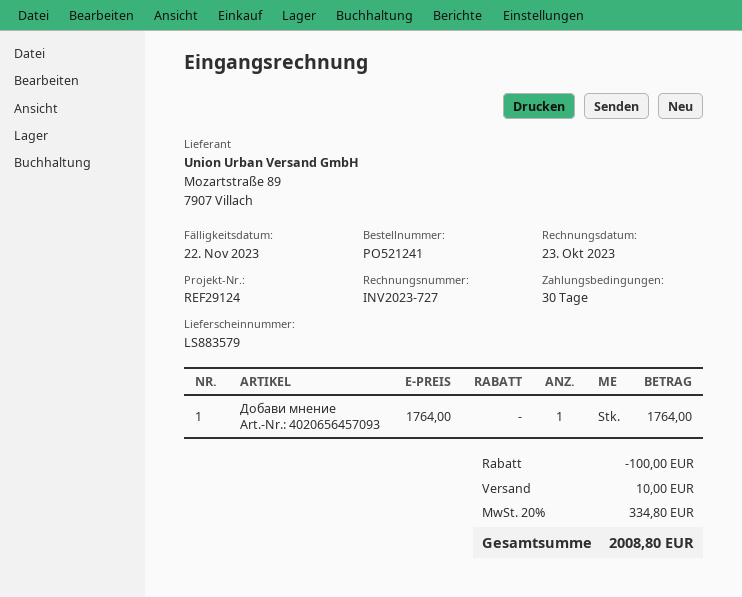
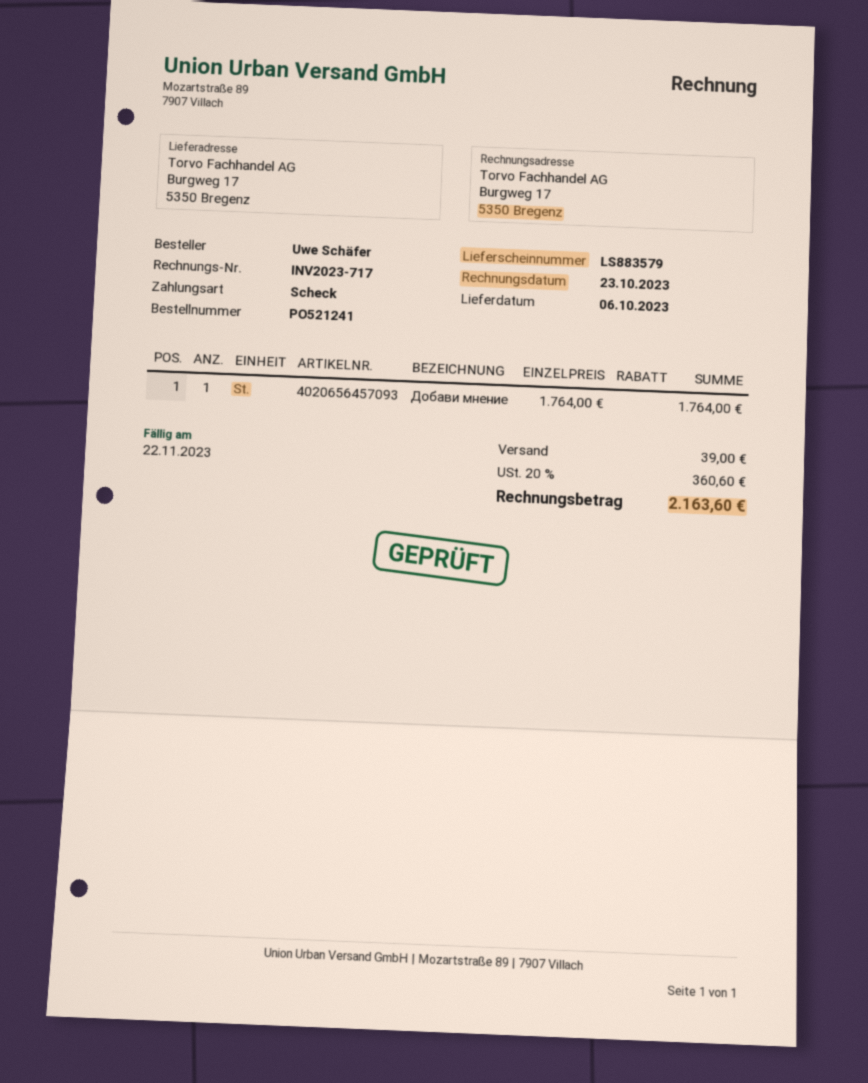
invoice number: INV2023-727 -> INV2023-717
discount: 100.00 -> none
shipping: 10.00 -> 39.00
tax: 20% = 334.80 -> 20% = 360.60
total: 2008.80 -> 2163.60

